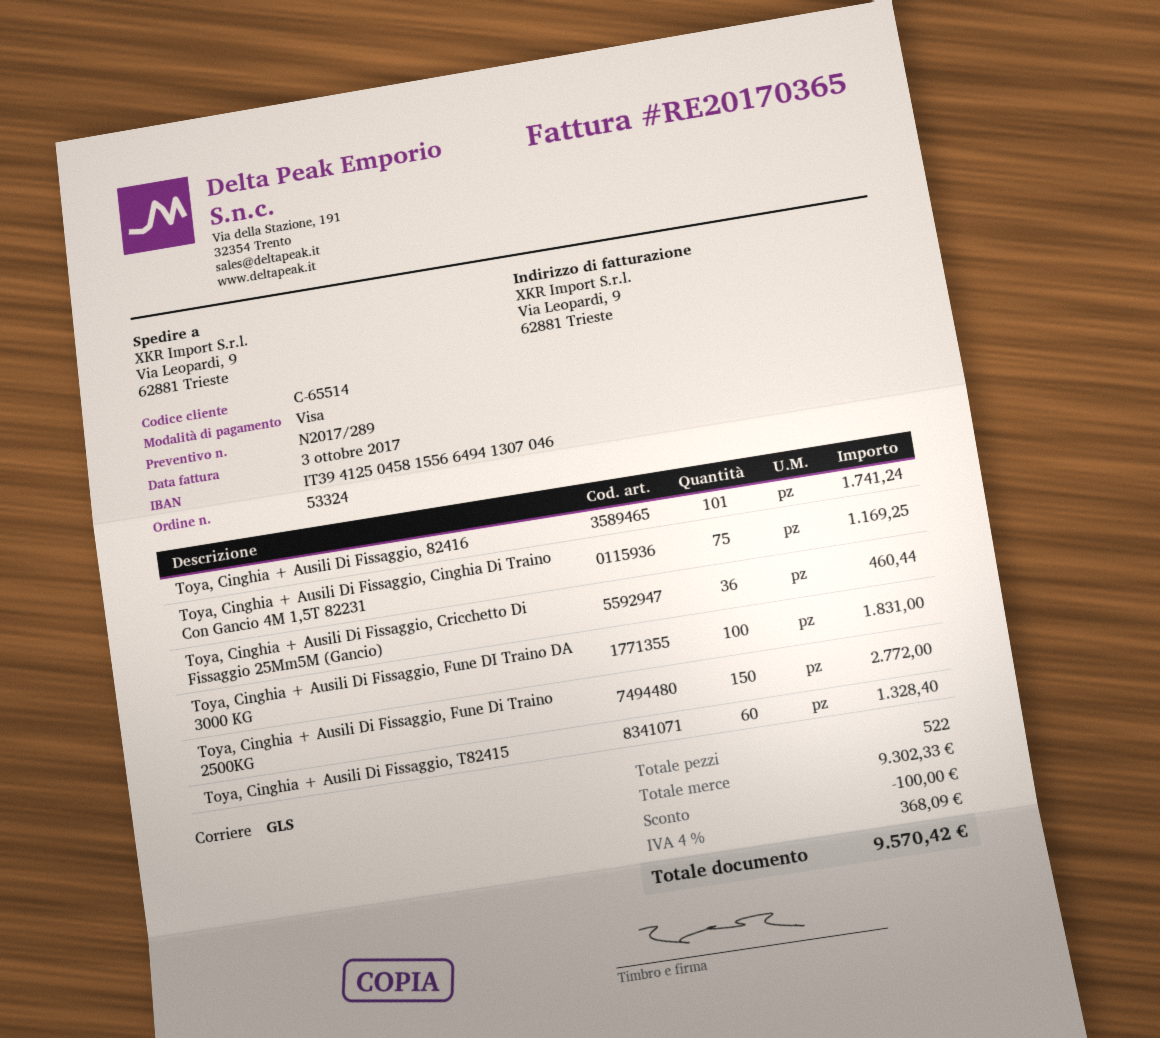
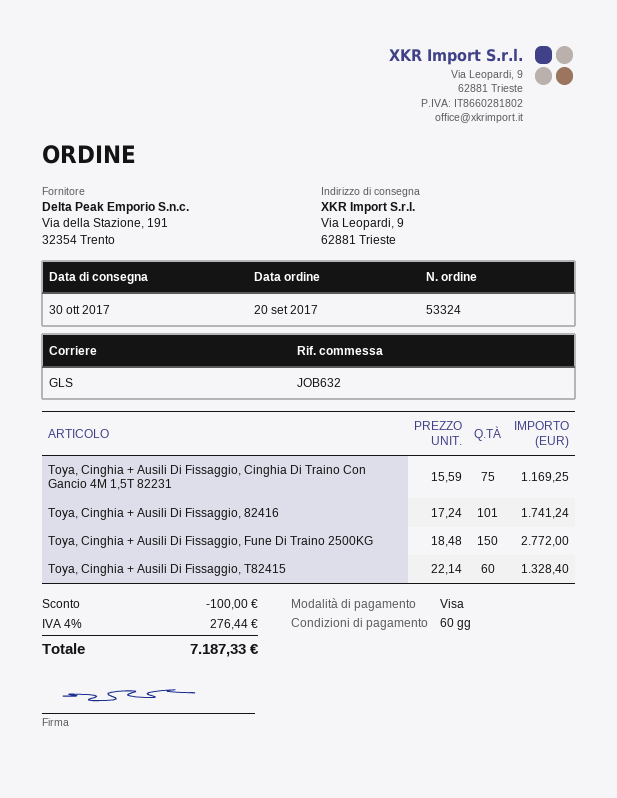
Toya, Cinghia + Ausili Di Fissaggio, Cricchetto Di Fissaggio 25Mm5M (Gancio): 36 for 460.44 -> none
Toya, Cinghia + Ausili Di Fissaggio, Fune DI Traino DA 3000 KG: 100 for 1831.00 -> none
tax: 4% = 368.09 -> 4% = 276.44
total: 9570.42 -> 7187.33

